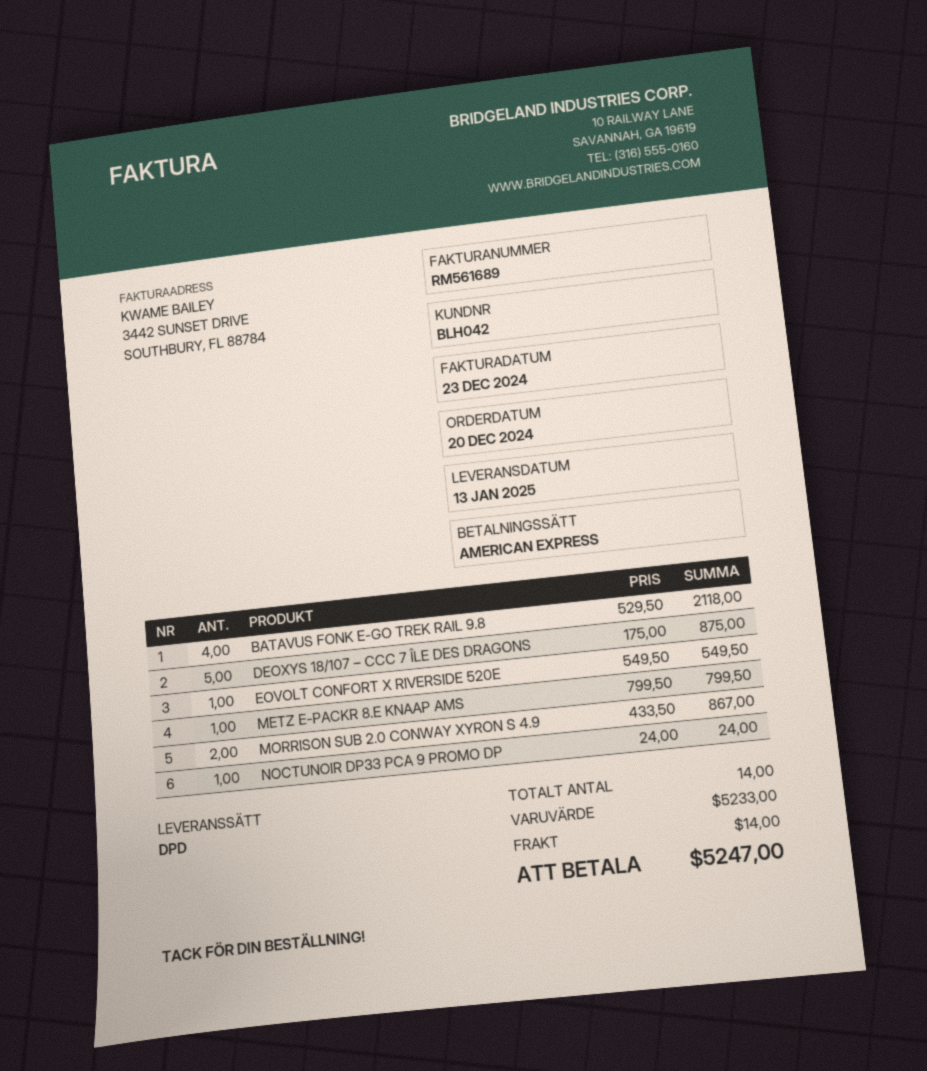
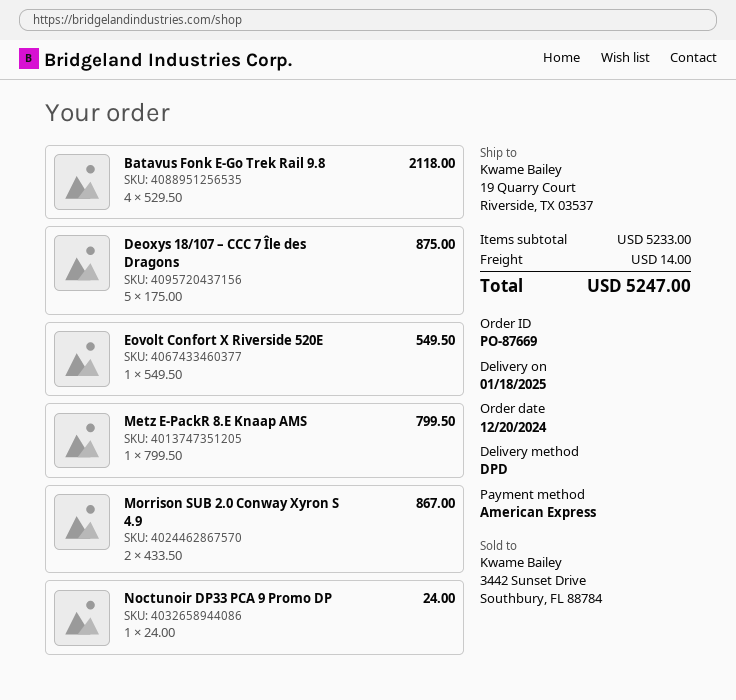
delivery date: 2025-01-13 -> 2025-01-18

